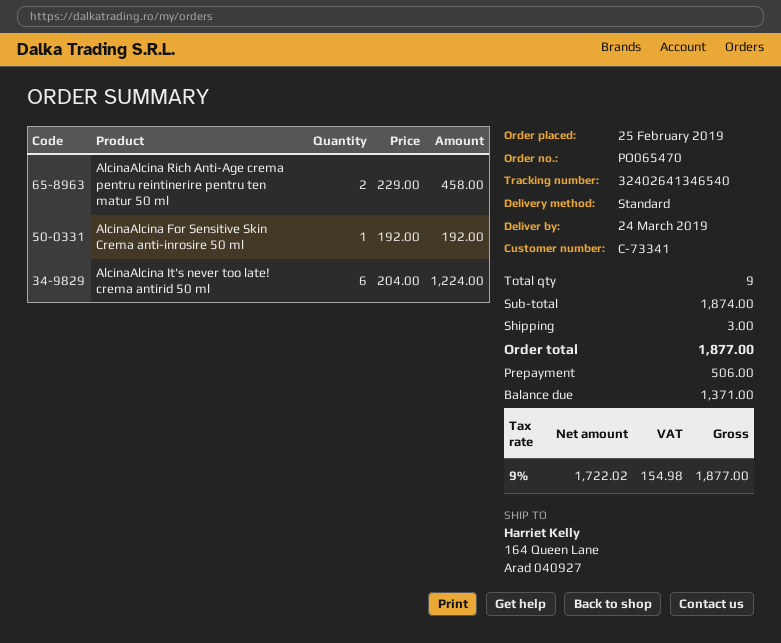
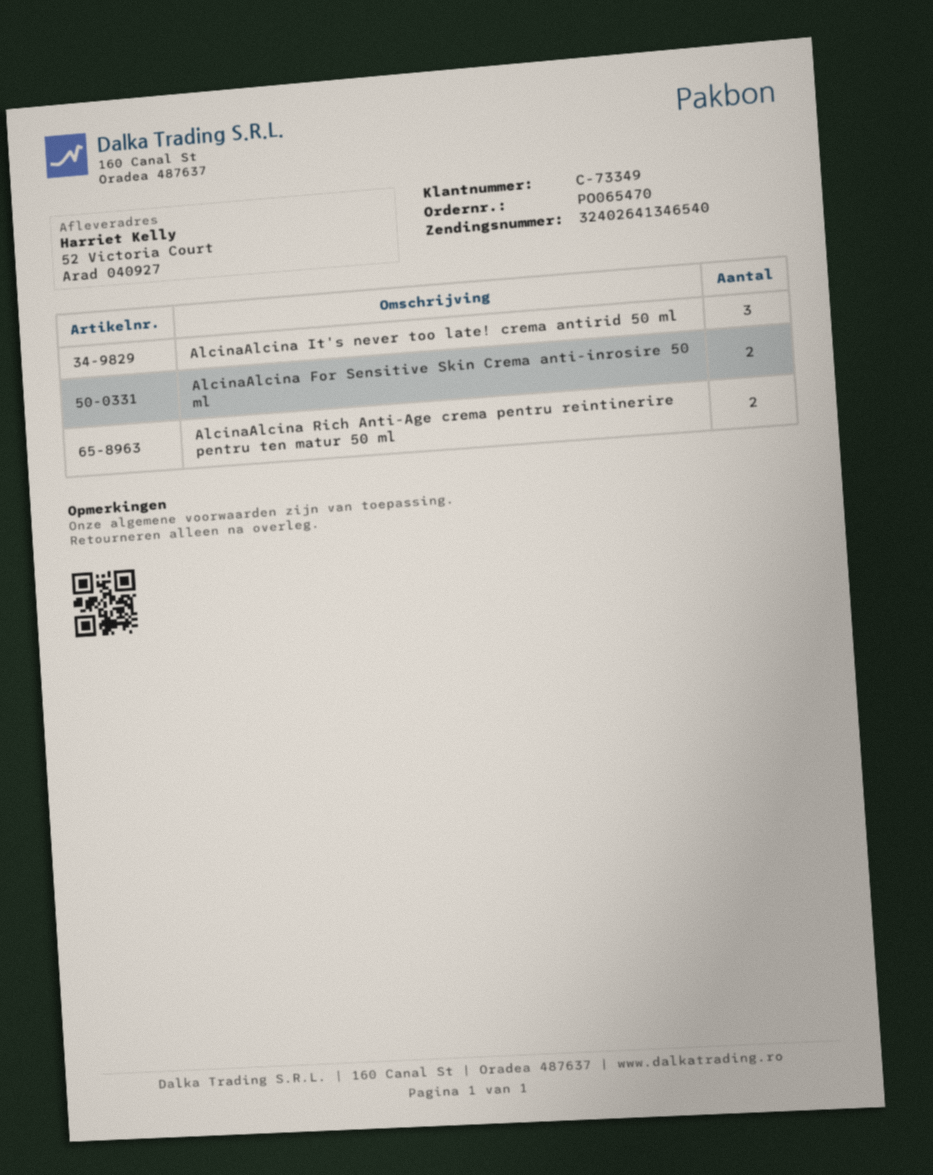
customer number: C-73341 -> C-73349
ship to: 164 Queen Lane, Arad 040927 -> 52 Victoria Court, Arad 040927
AlcinaAlcina For Sensitive Skin Crema anti-inrosire 50 ml: 1 -> 2
AlcinaAlcina It's never too late! crema antirid 50 ml: 6 -> 3

